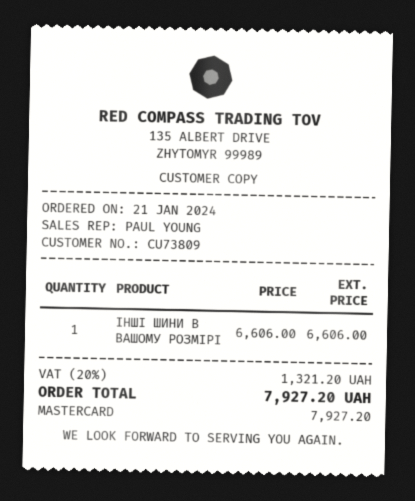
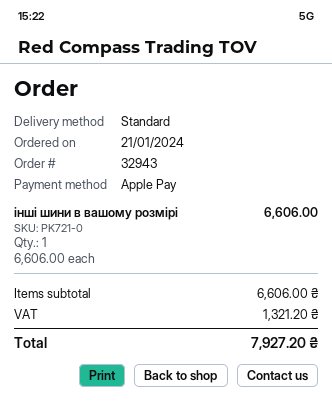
payment method: Mastercard -> Apple Pay

